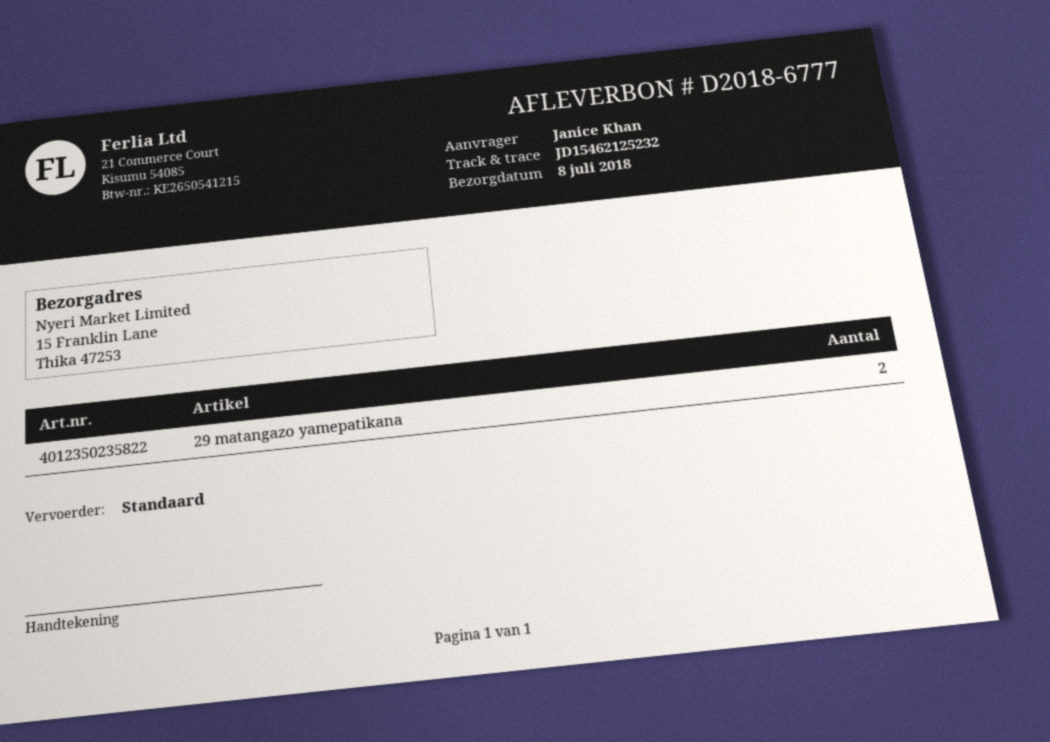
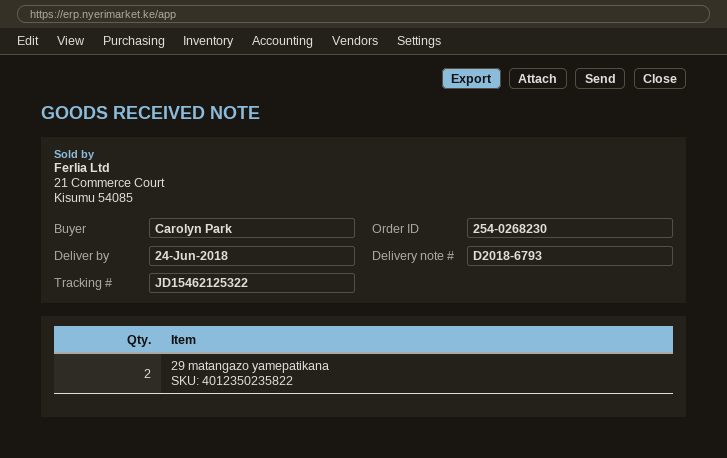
delivery note number: D2018-6777 -> D2018-6793
delivery date: 2018-07-08 -> 2018-06-24
ordered by: Janice Khan -> Carolyn Park
tracking number: JD15462125232 -> JD15462125322

